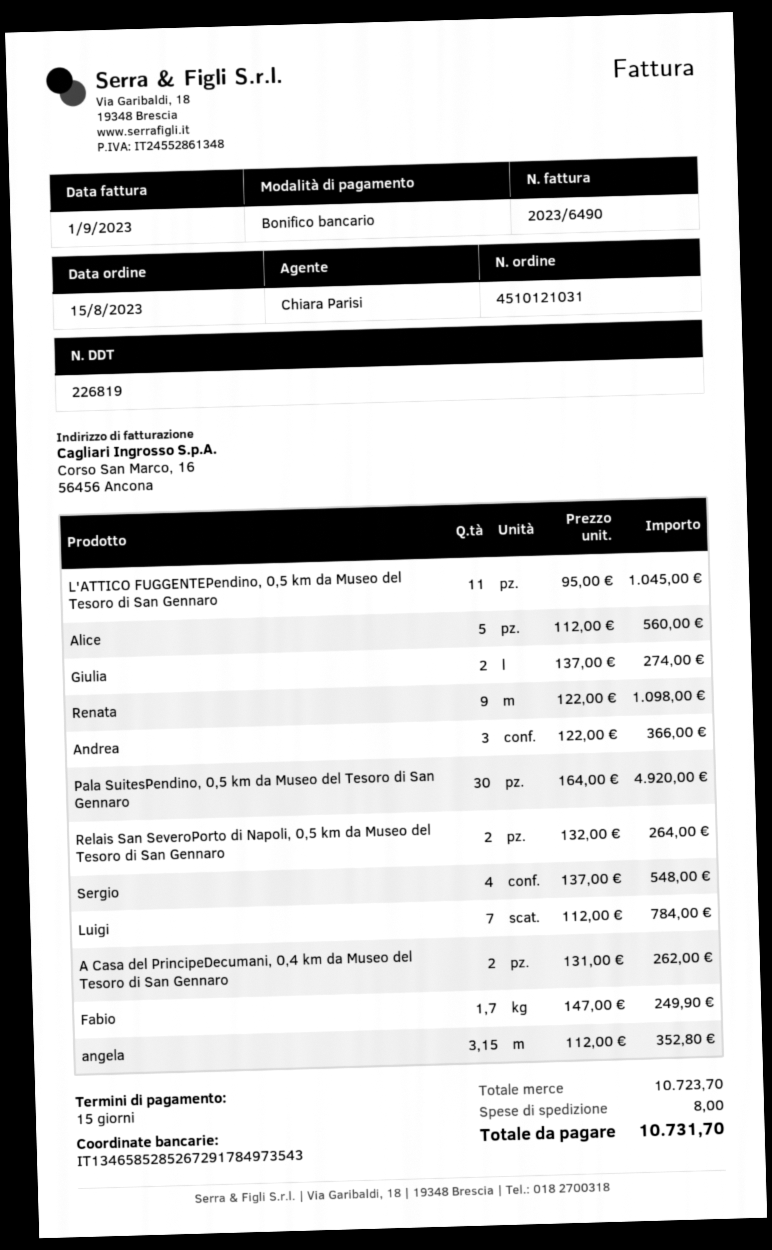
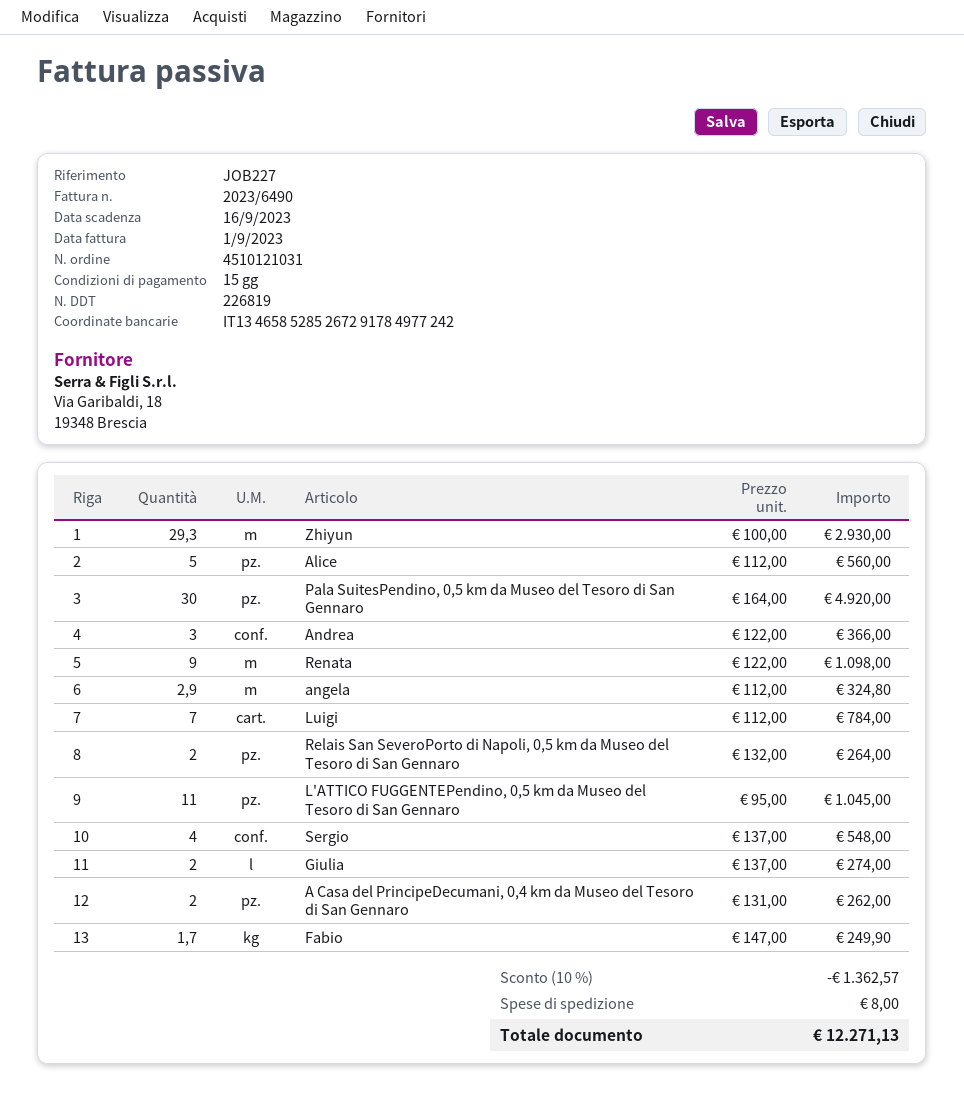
bank account: IT1346585285267291784973543 -> IT1346585285267291784977242
angela: 3.15 x 112.00 = 352.80 -> 2.9 x 112.00 = 324.80
Zhiyun: none -> 29.3 x 100.00 = 2930.00
discount: none -> 10% = 1362.57
total: 10731.70 -> 12271.13

